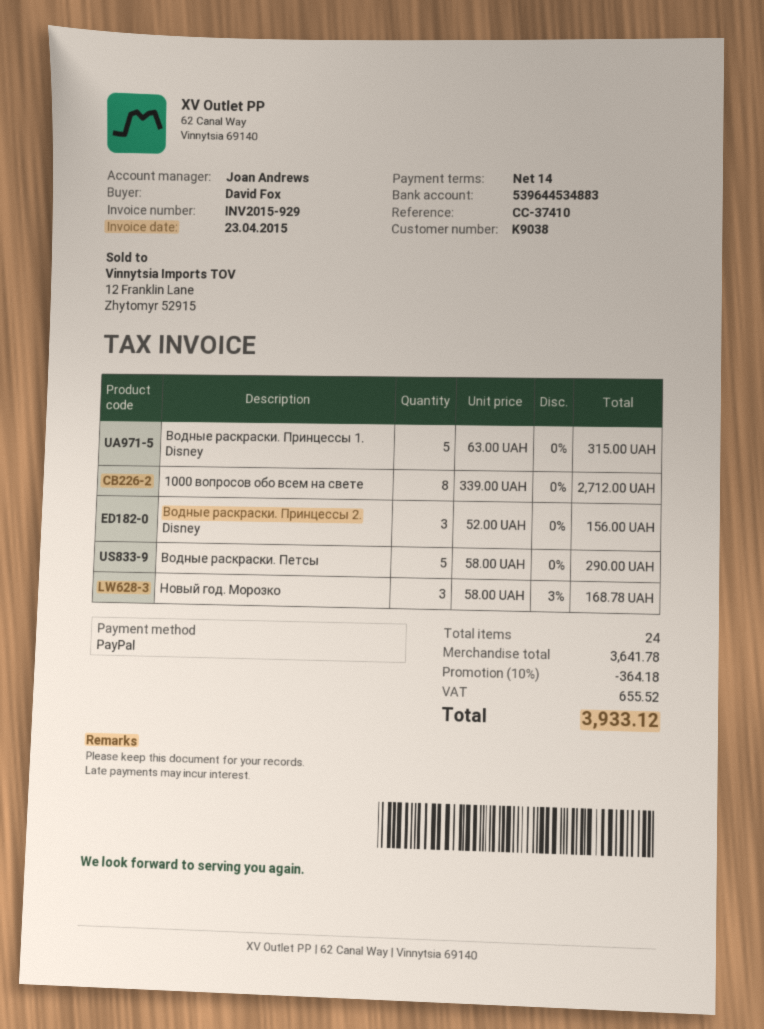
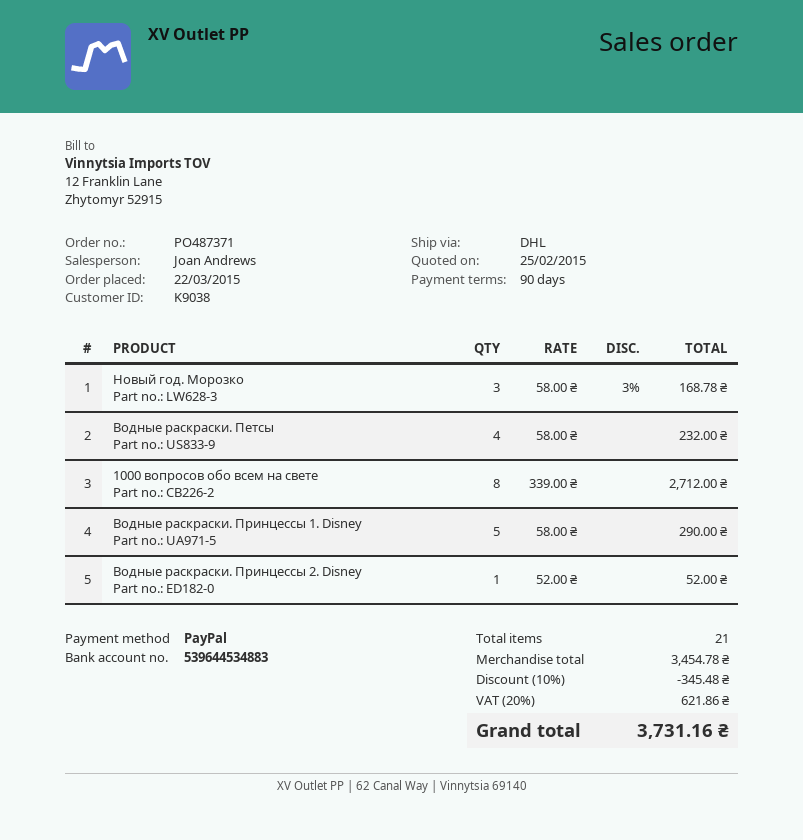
payment terms: 14 days -> 90 days
Водные раскраски. Принцесcы 1. Disney: 5 x 63.00 = 315.00 -> 5 x 58.00 = 290.00
Водные раскраски. Принцессы 2. Disney: 3 x 52.00 = 156.00 -> 1 x 52.00 = 52.00
Водные раскраски. Петсы: 5 x 58.00 = 290.00 -> 4 x 58.00 = 232.00
total quantity: 24 -> 21
subtotal: 3641.78 -> 3454.78
discount: 10% = 364.18 -> 10% = 345.48
tax: 655.52 -> 621.86
total: 3933.12 -> 3731.16

